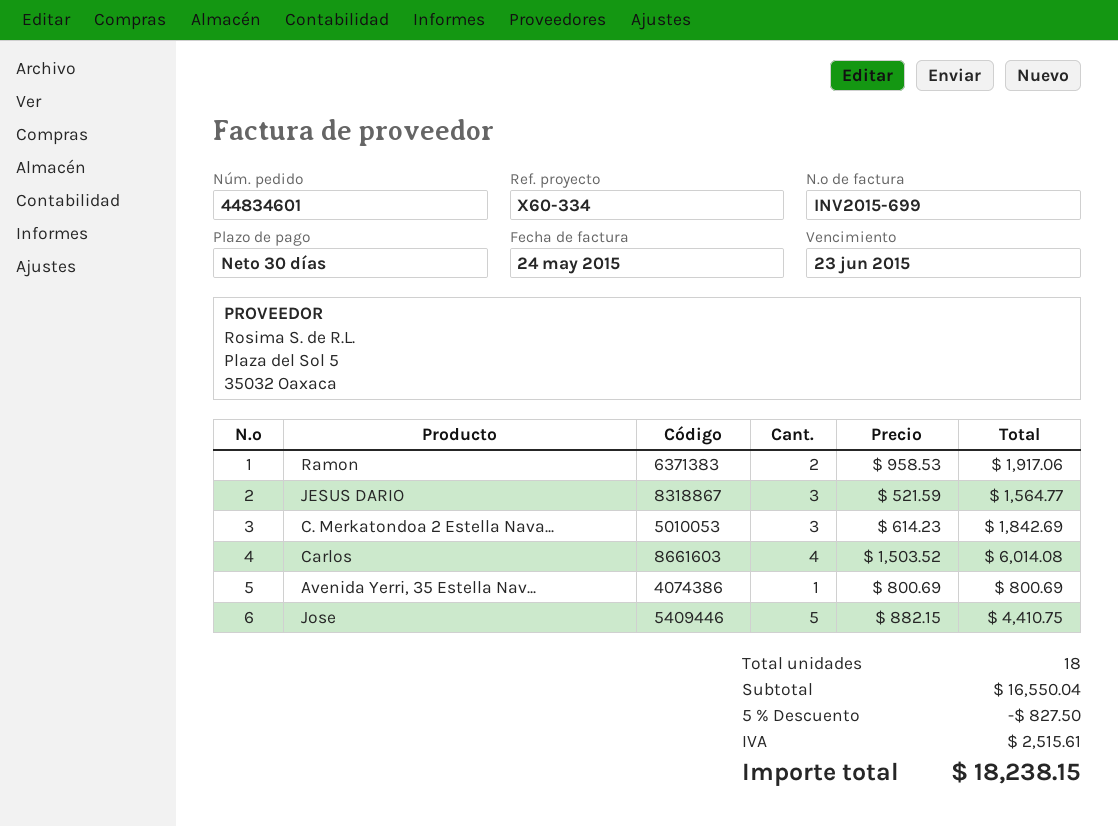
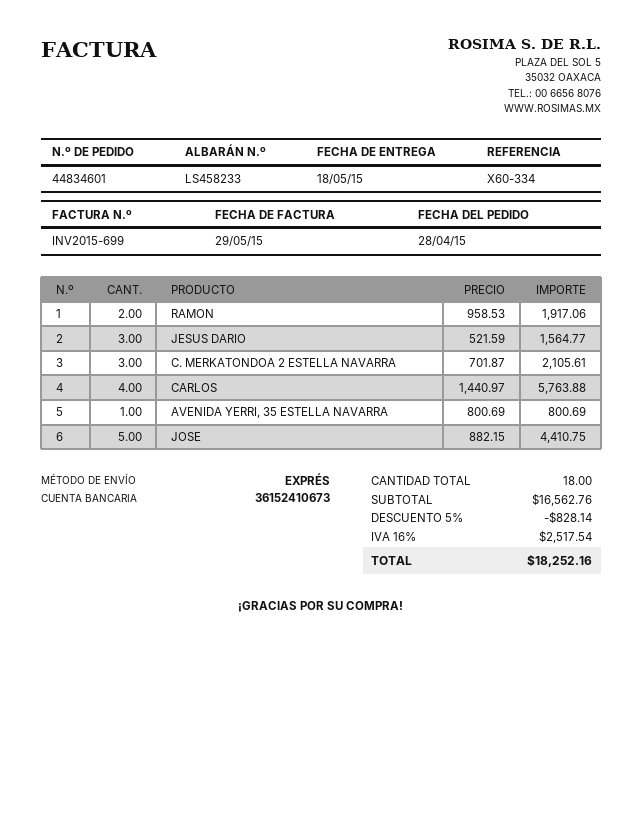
invoice date: 2015-05-24 -> 2015-05-29
C. Merkatondoa 2 Estella Nava...: 3 x 614.23 = 1842.69 -> 3 x 701.87 = 2105.61
Carlos: 4 x 1503.52 = 6014.08 -> 4 x 1440.97 = 5763.88
subtotal: 16550.04 -> 16562.76
discount: 5% = 827.50 -> 5% = 828.14
tax: 2515.61 -> 2517.54
total: 18238.15 -> 18252.16

